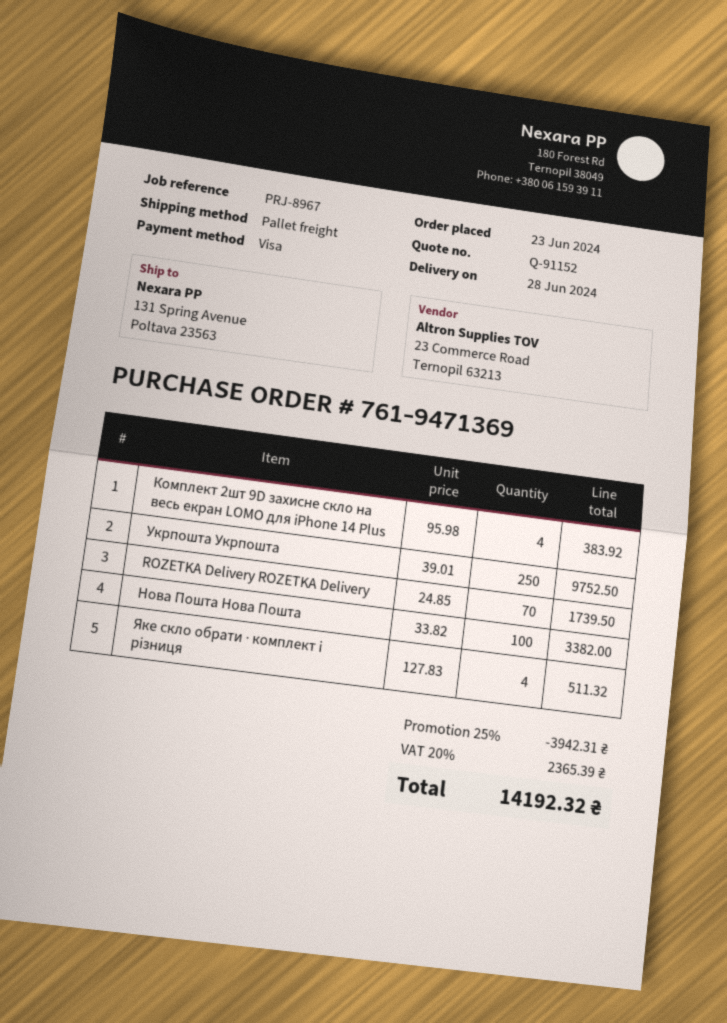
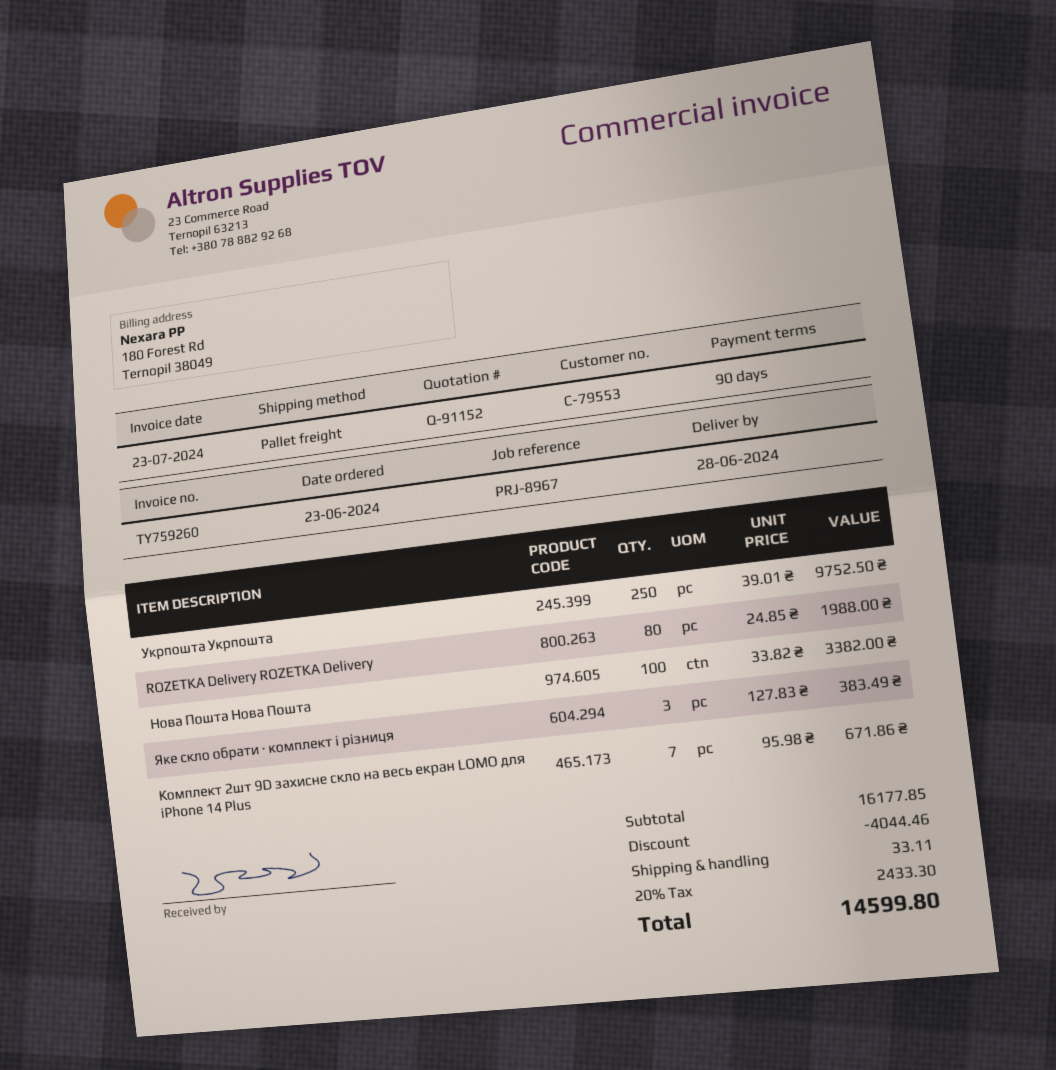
Комплект 2шт 9D захисне скло на весь екран LOMO для iPhone 14 Plus: 4 x 95.98 = 383.92 -> 7 x 95.98 = 671.86
ROZETKA Delivery ROZETKA Delivery: 70 x 24.85 = 1739.50 -> 80 x 24.85 = 1988.00
Яке скло обрати · комплект і різниця: 4 x 127.83 = 511.32 -> 3 x 127.83 = 383.49
discount: 3942.31 -> 4044.46
shipping: none -> 33.11
tax: 20% = 2365.39 -> 20% = 2433.30
total: 14192.32 -> 14599.80

